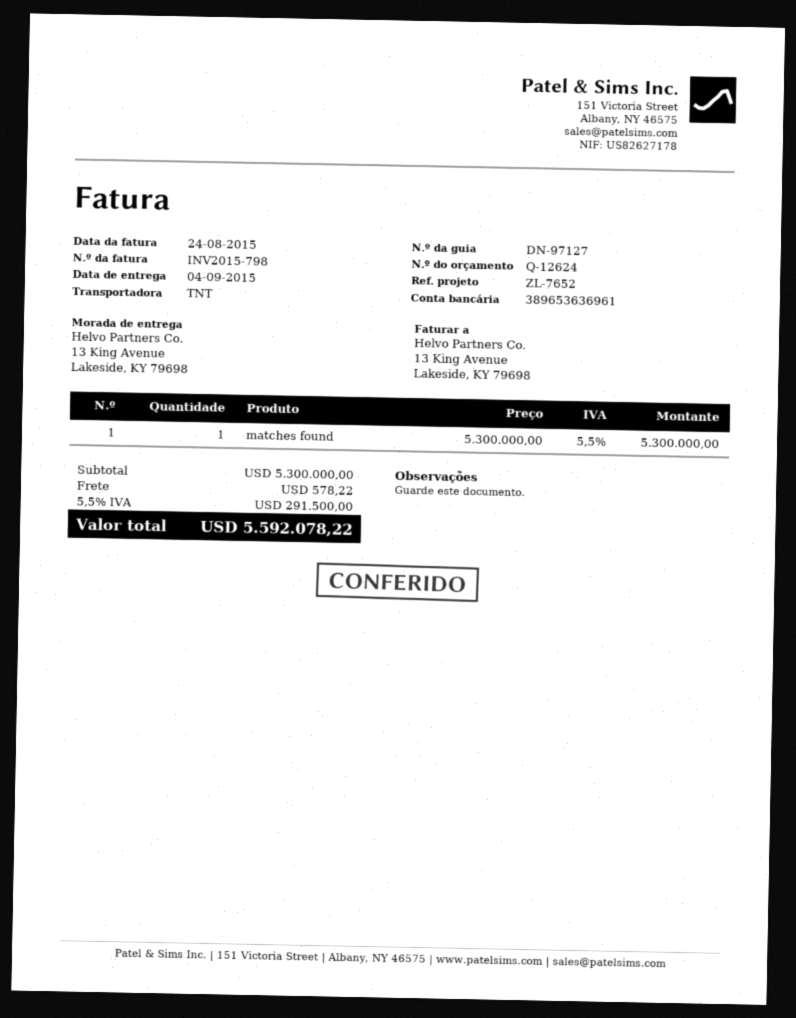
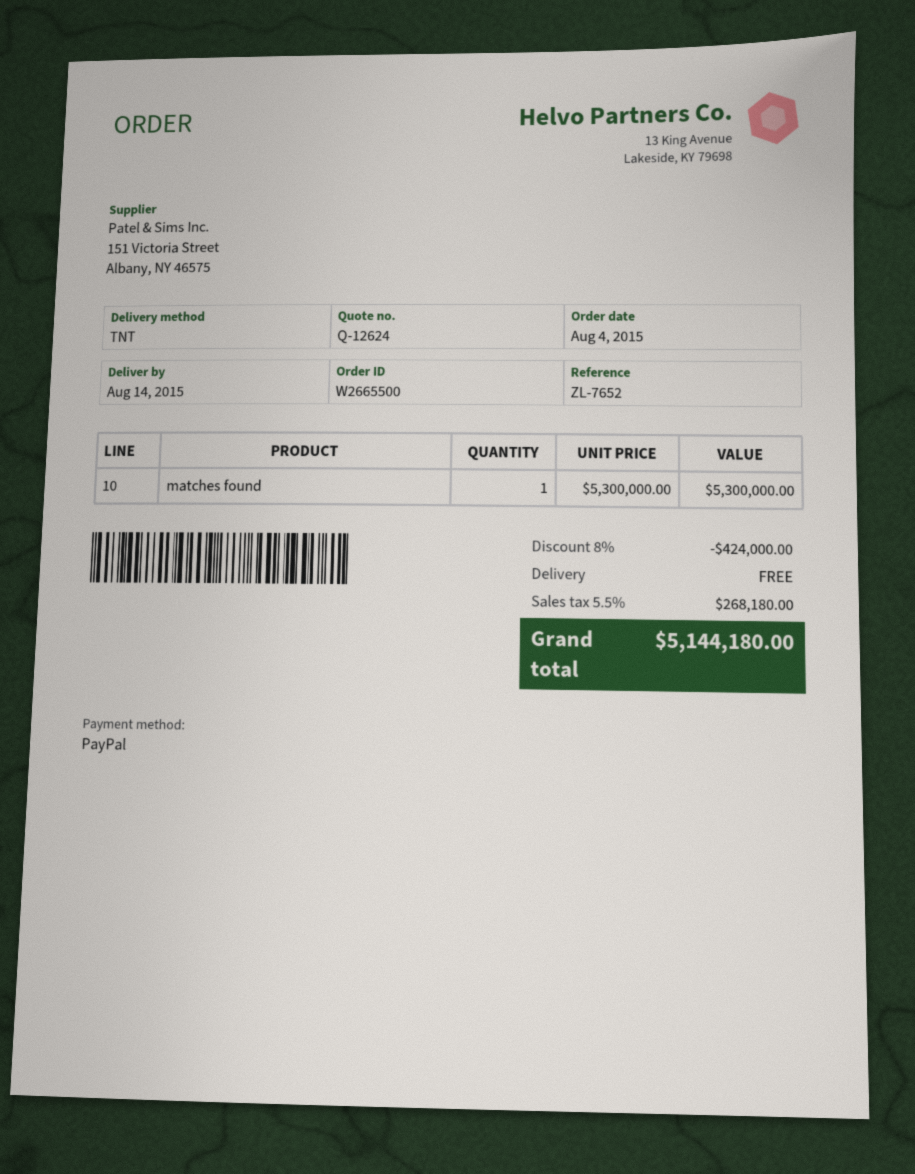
delivery date: 2015-09-04 -> 2015-08-14
discount: none -> 8% = 424000.00
shipping: 578.22 -> 0.00
tax: 5.5% = 291500.00 -> 5.5% = 268180.00
total: 5592078.22 -> 5144180.00

